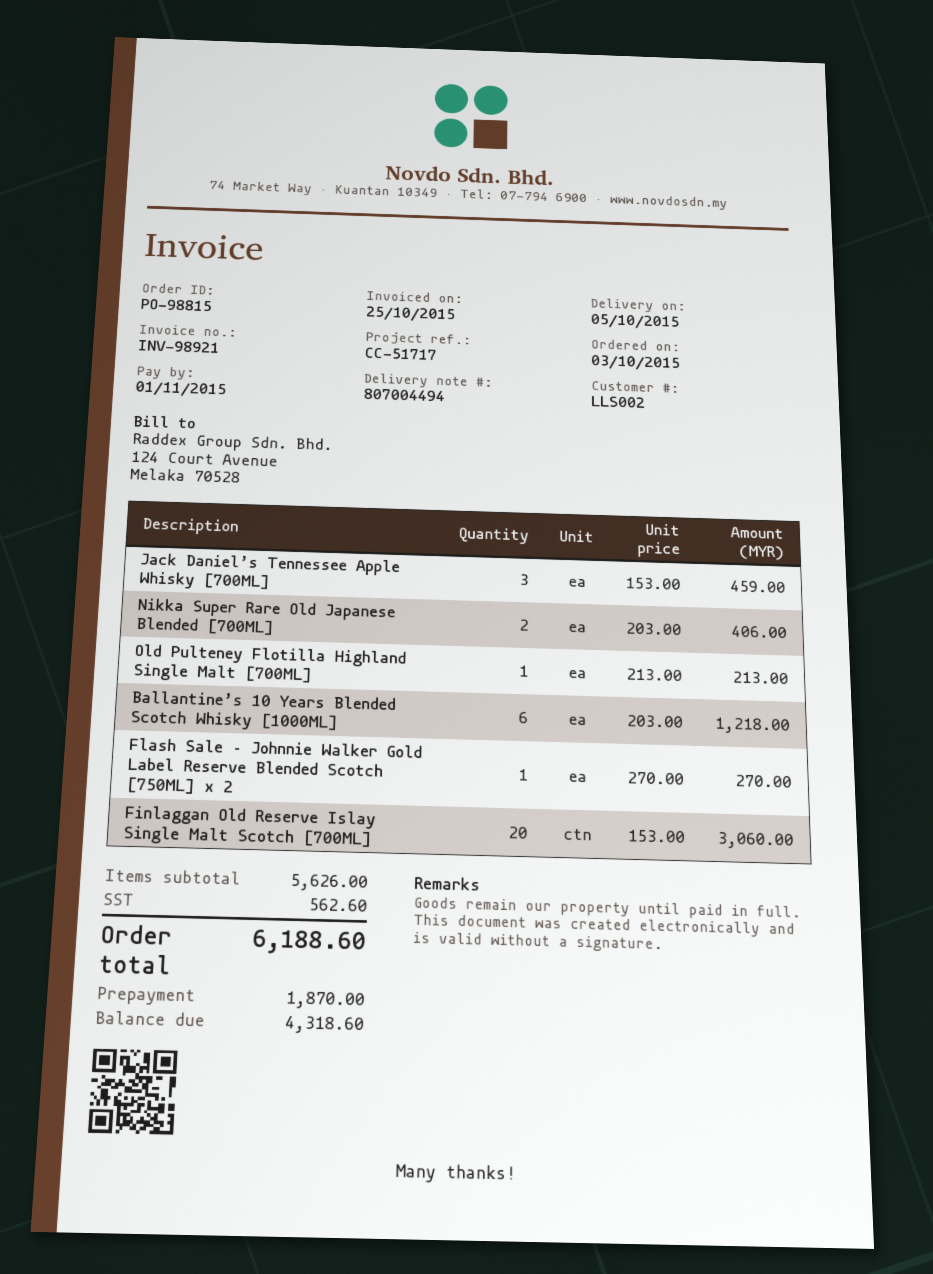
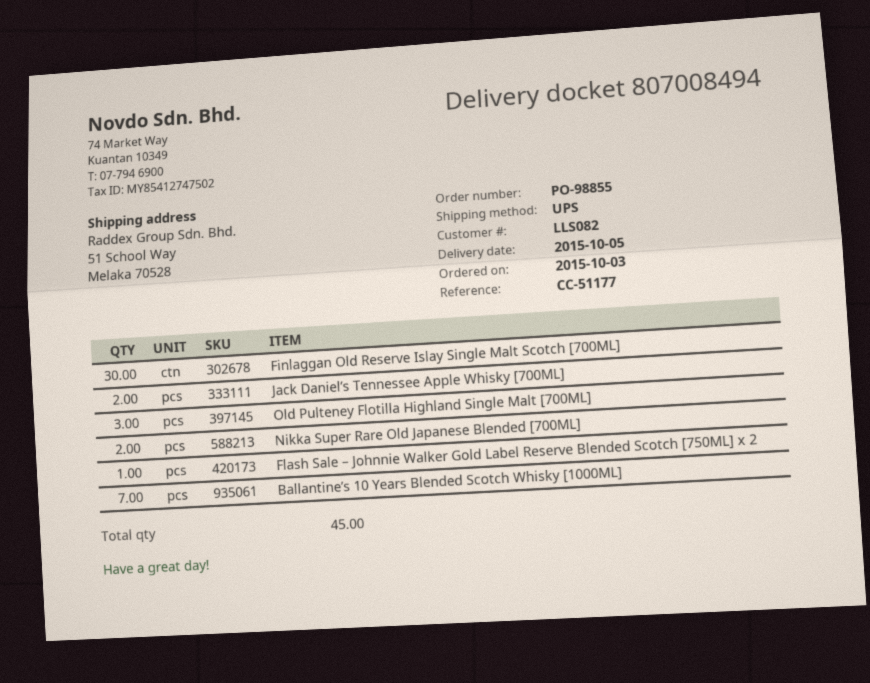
order number: PO-98815 -> PO-98855
delivery note number: 807004494 -> 807008494
customer number: LLS002 -> LLS082
reference: CC-51717 -> CC-51177
Jack Daniel’s Tennessee Apple Whisky [700ML]: 3 -> 2
Old Pulteney Flotilla Highland Single Malt [700ML]: 1 -> 3
Ballantine’s 10 Years Blended Scotch Whisky [1000ML]: 6 -> 7
Finlaggan Old Reserve Islay Single Malt Scotch [700ML]: 20 -> 30

